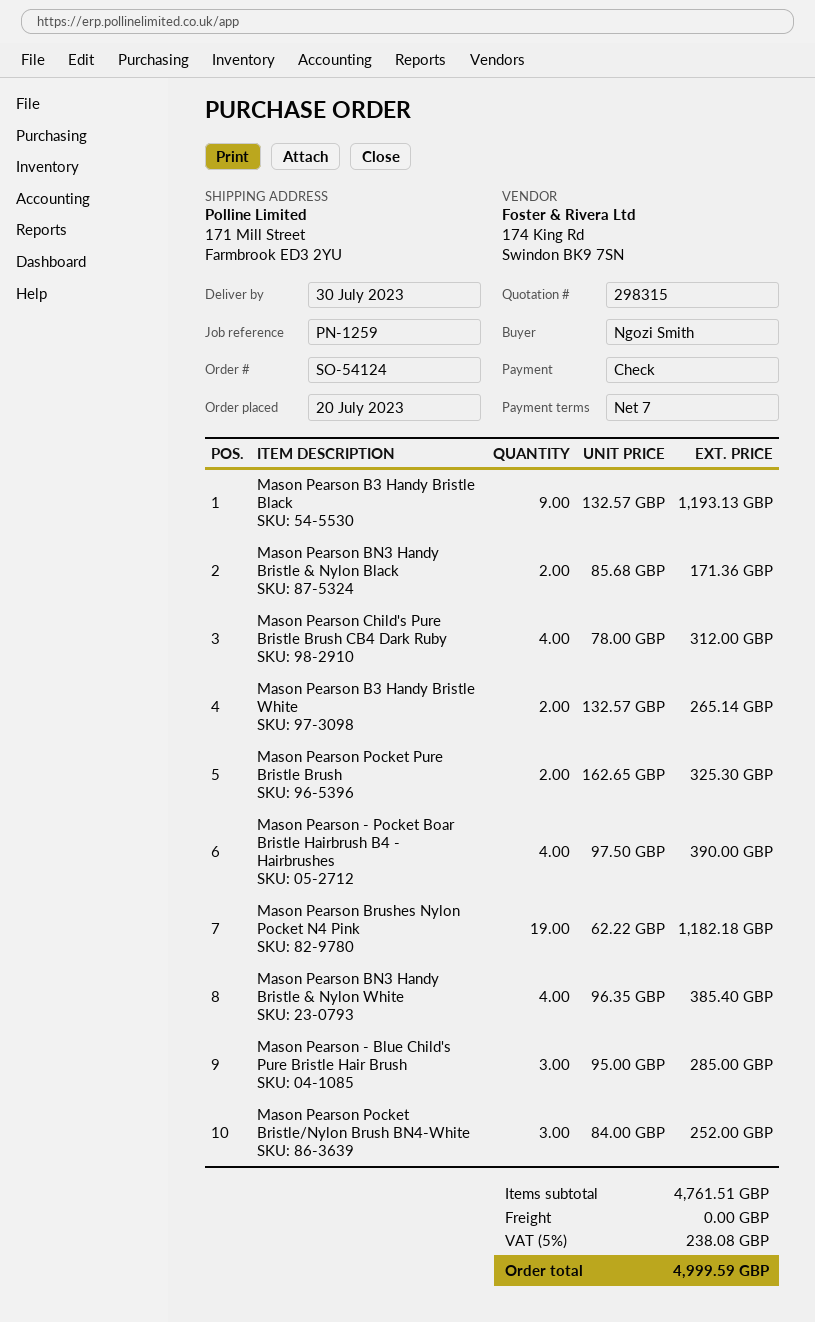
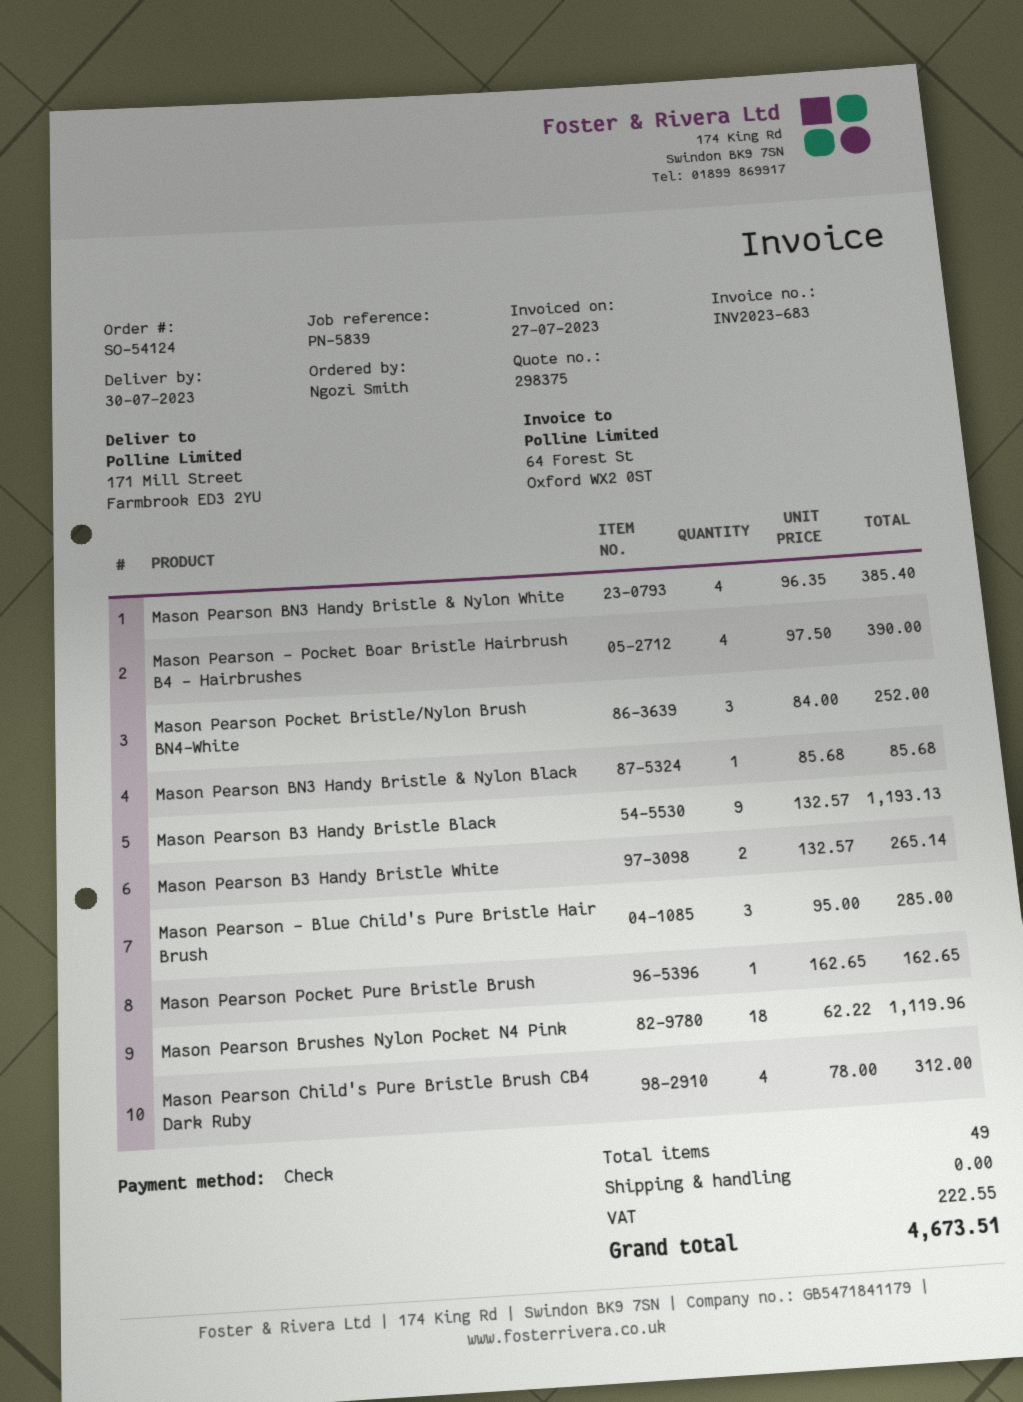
quote number: 298315 -> 298375
reference: PN-1259 -> PN-5839
Mason Pearson BN3 Handy Bristle & Nylon Black: 2 x 85.68 = 171.36 -> 1 x 85.68 = 85.68
Mason Pearson Pocket Pure Bristle Brush: 2 x 162.65 = 325.30 -> 1 x 162.65 = 162.65
Mason Pearson Brushes Nylon Pocket N4 Pink: 19 x 62.22 = 1182.18 -> 18 x 62.22 = 1119.96
tax: 238.08 -> 222.55
total: 4999.59 -> 4673.51

